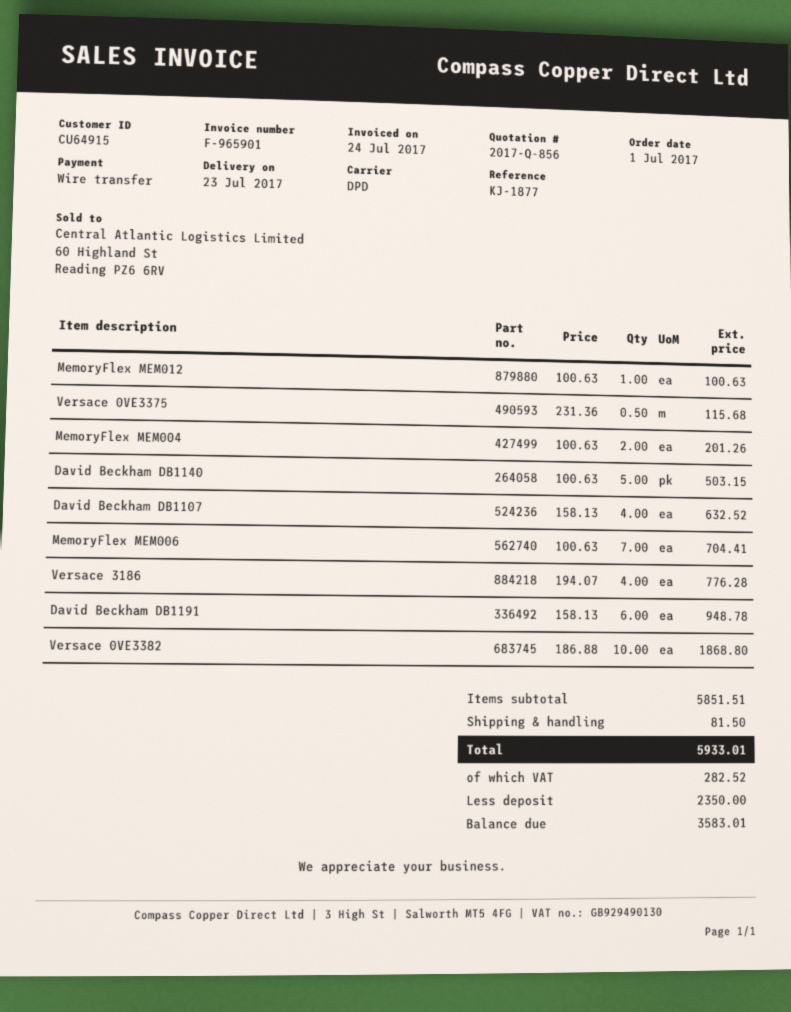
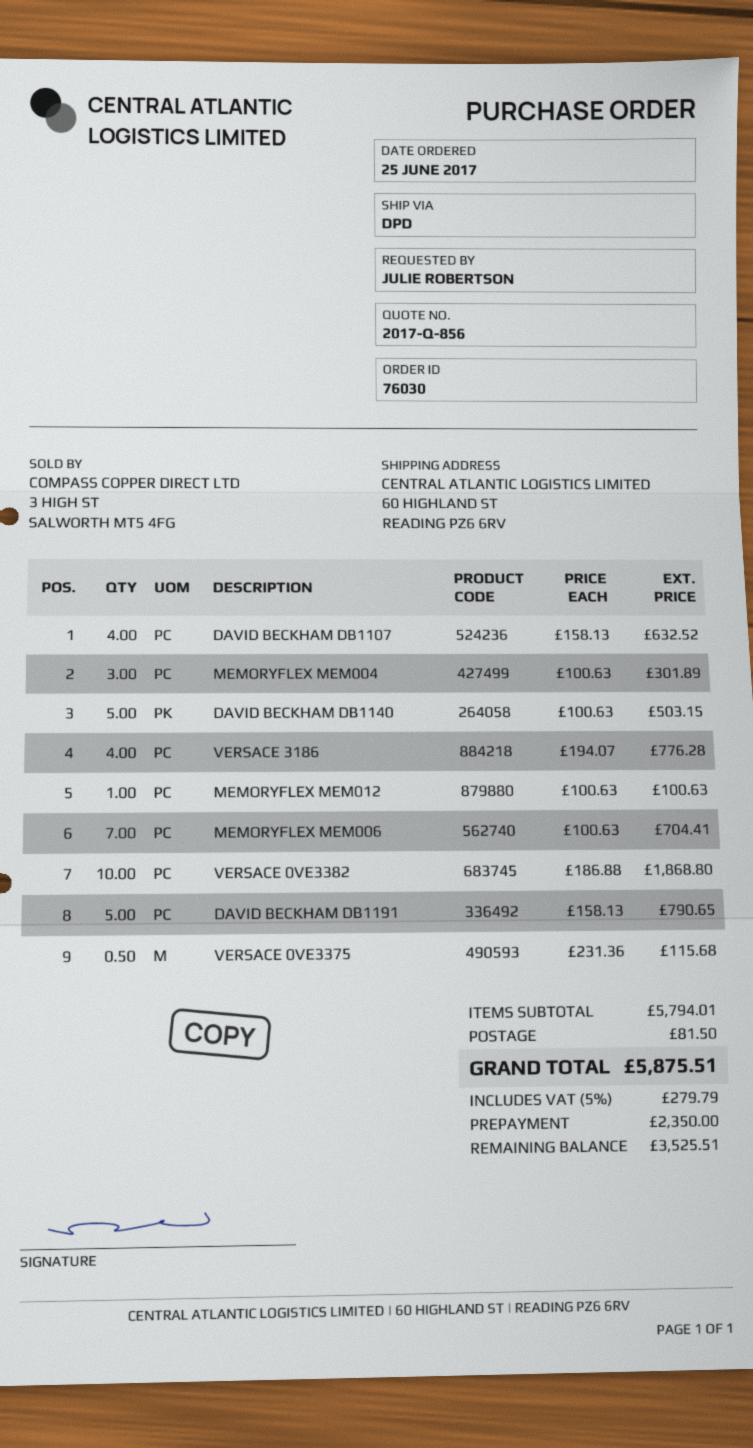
order date: 2017-07-01 -> 2017-06-25
MemoryFlex MEM004: 2 x 100.63 = 201.26 -> 3 x 100.63 = 301.89
David Beckham DB1191: 6 x 158.13 = 948.78 -> 5 x 158.13 = 790.65
subtotal: 5851.51 -> 5794.01
tax: 282.52 -> 279.79
total: 5933.01 -> 5875.51
balance: 3583.01 -> 3525.51

